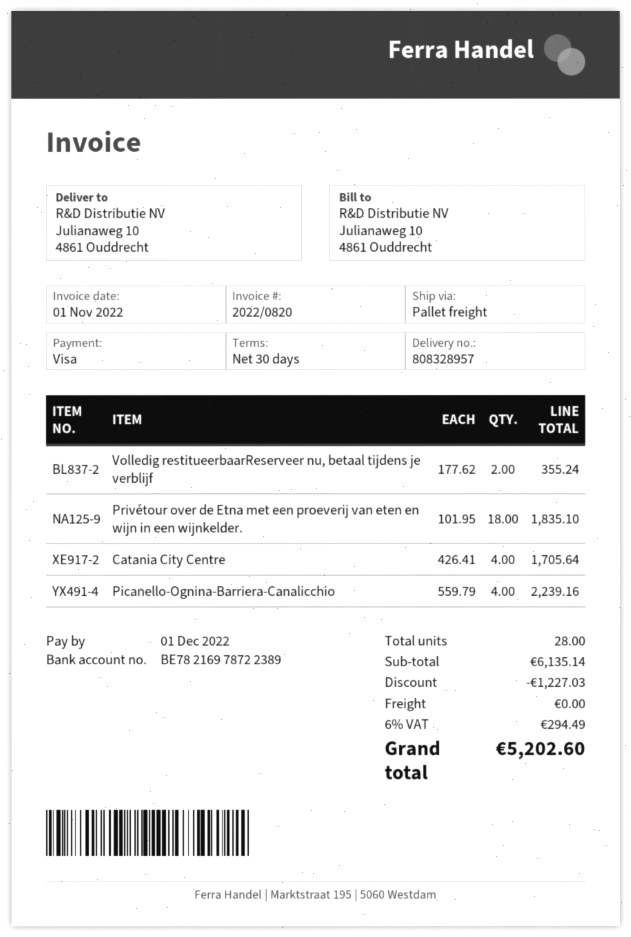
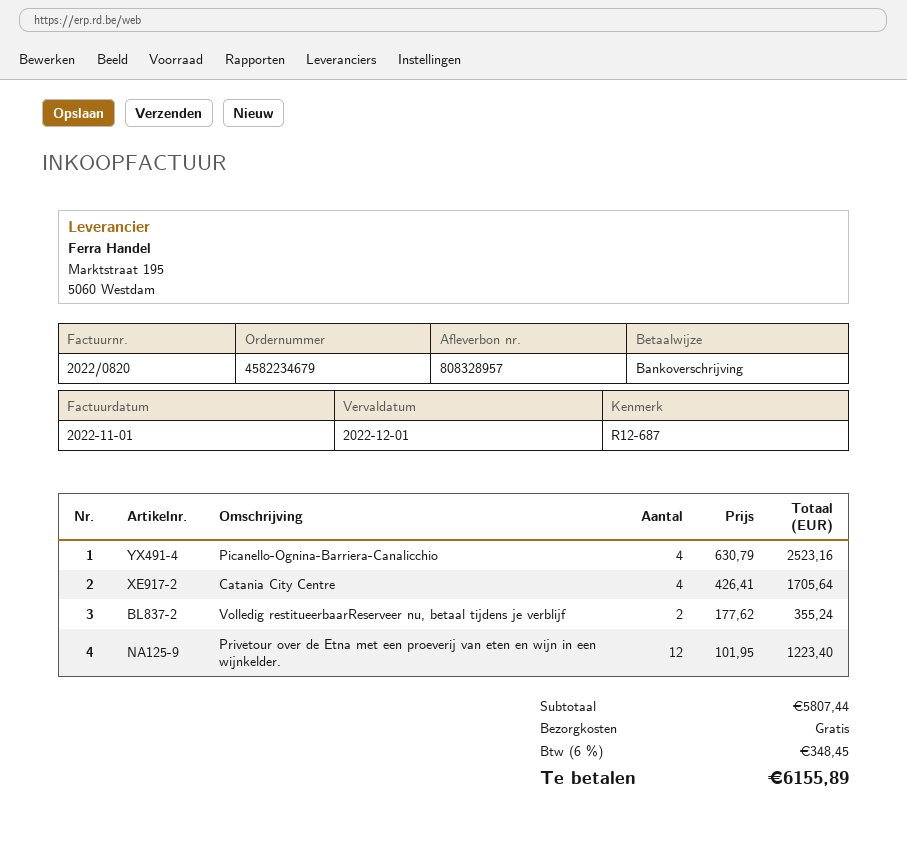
payment method: Visa -> bank transfer
Privétour over de Etna met een proeverij van eten en wijn in een wijnkelder.: 18 x 101.95 = 1835.10 -> 12 x 101.95 = 1223.40
Picanello-Ognina-Barriera-Canalicchio: 4 x 559.79 = 2239.16 -> 4 x 630.79 = 2523.16
subtotal: 6135.14 -> 5807.44
discount: 1227.03 -> none
tax: 6% = 294.49 -> 6% = 348.45
total: 5202.60 -> 6155.89

